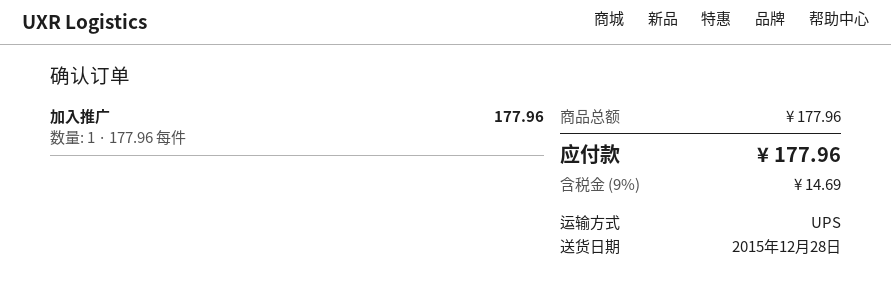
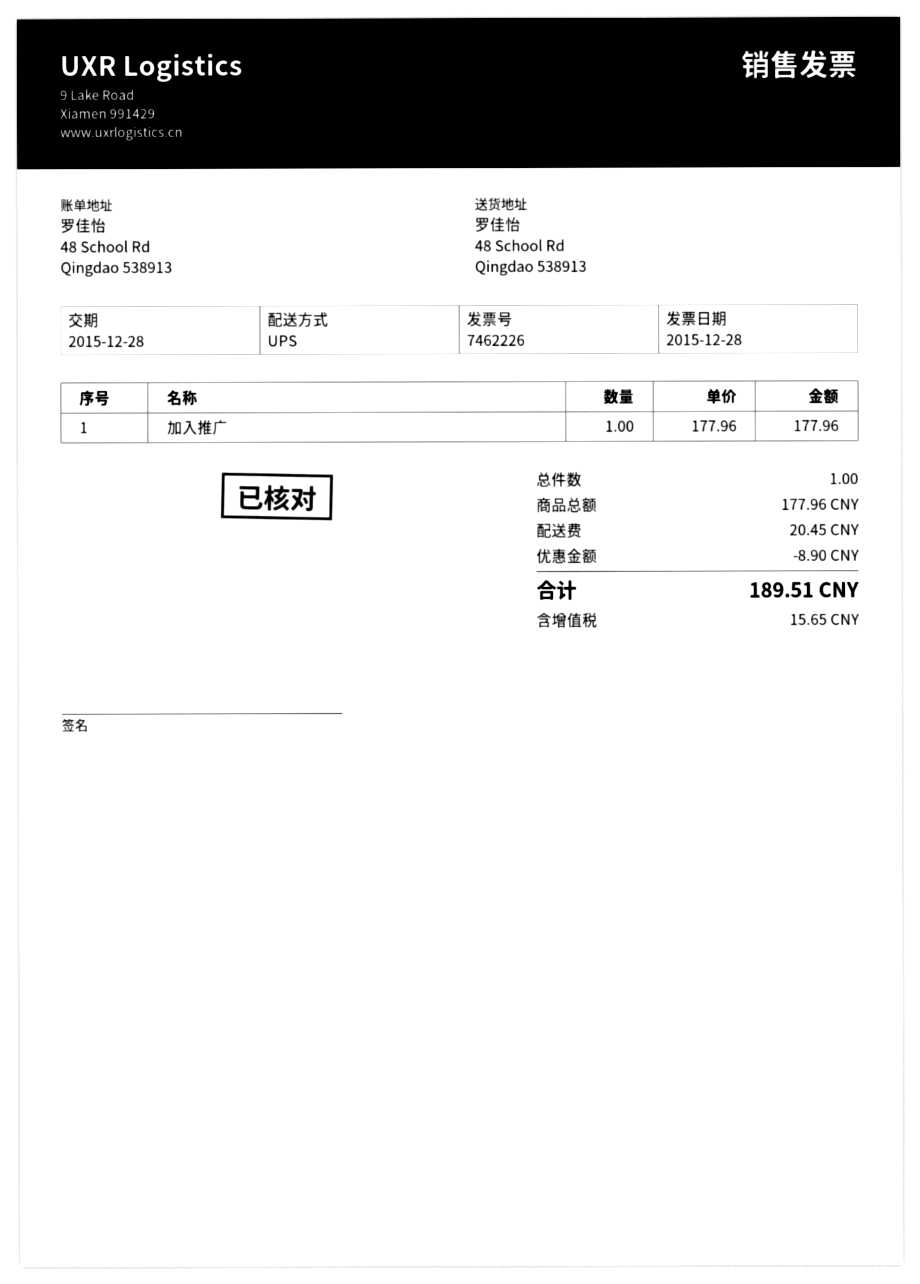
discount: none -> 8.90
shipping: none -> 20.45
tax: 14.69 -> 15.65
total: 177.96 -> 189.51

